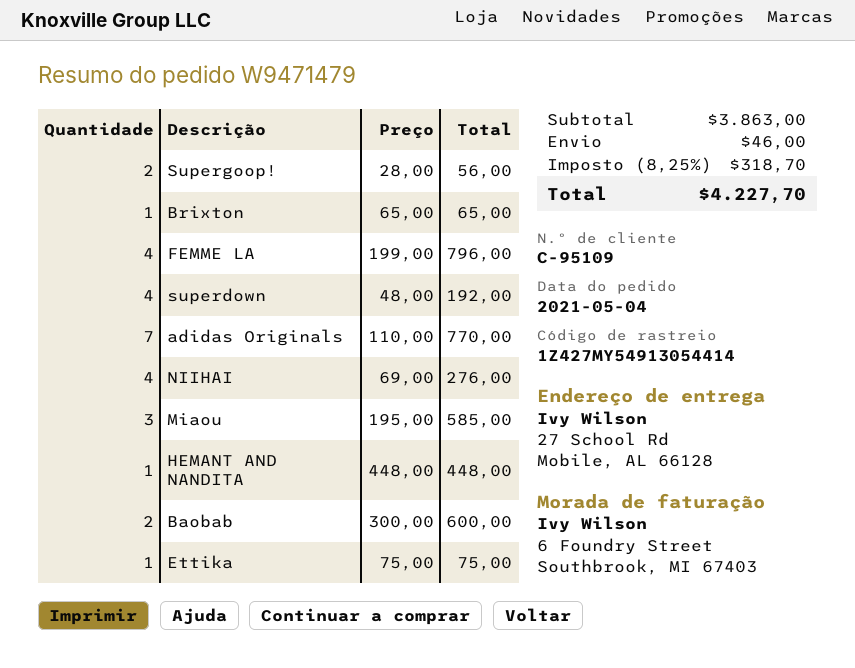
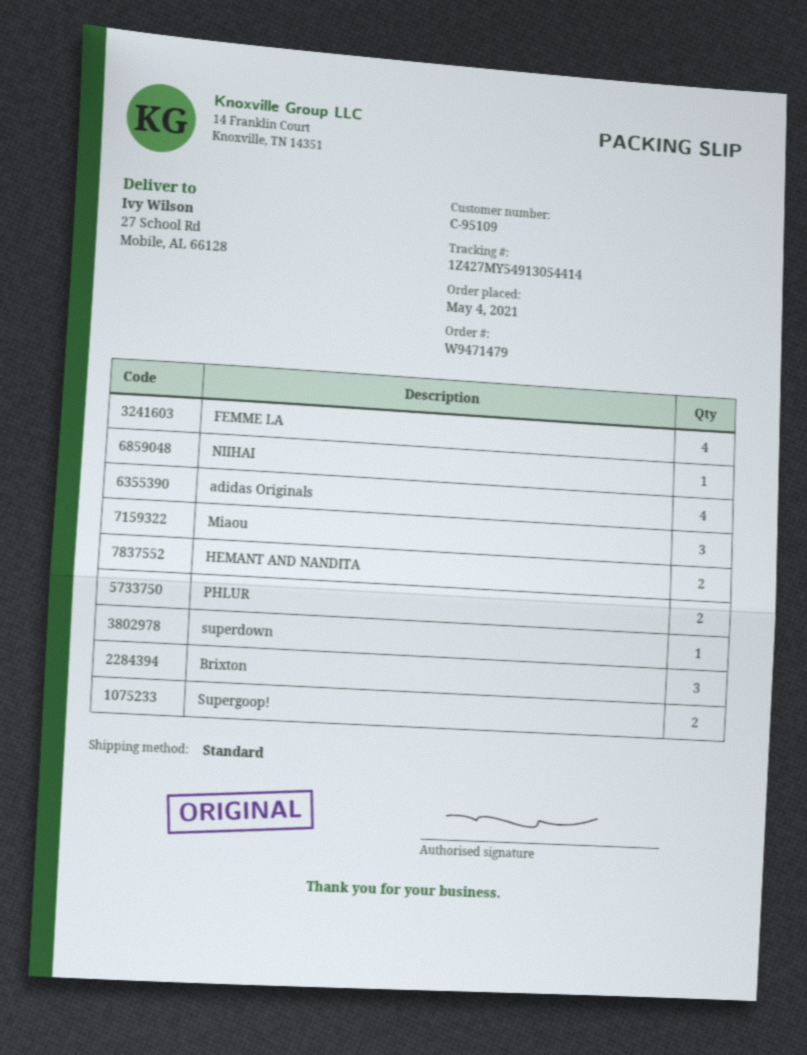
Brixton: 1 -> 3
superdown: 4 -> 1
adidas Originals: 7 -> 4
NIIHAI: 4 -> 1
HEMANT AND NANDITA: 1 -> 2
Baobab: 2 -> none
Ettika: 1 -> none
PHLUR: none -> 2

